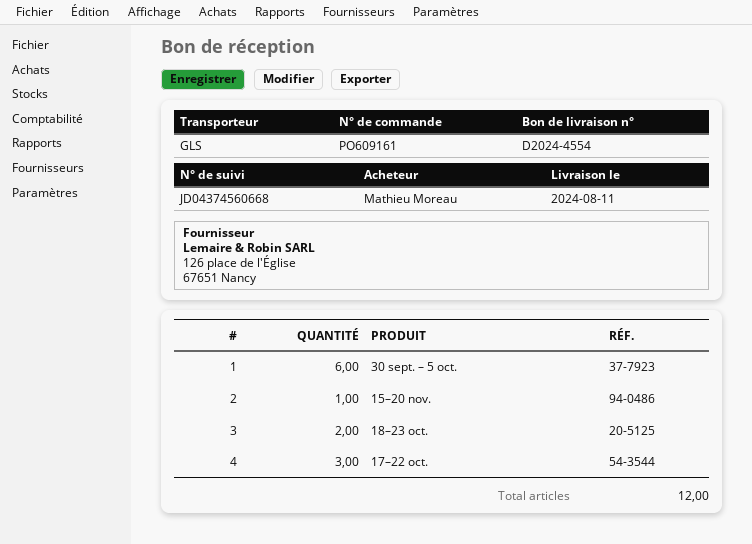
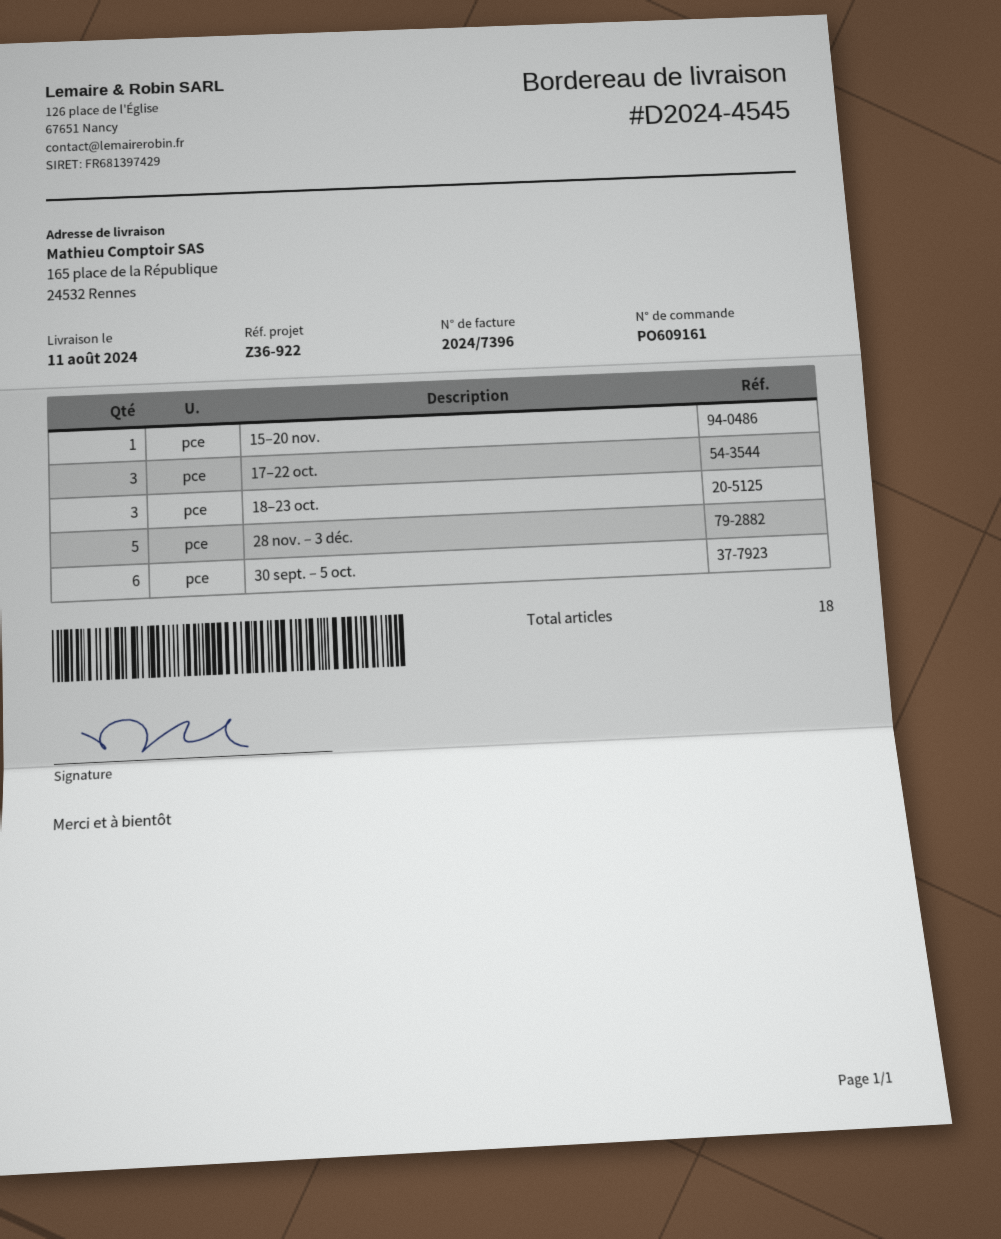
delivery note number: D2024-4554 -> D2024-4545
18–23 oct.: 2 -> 3
28 nov. – 3 déc.: none -> 5
total quantity: 12 -> 18

